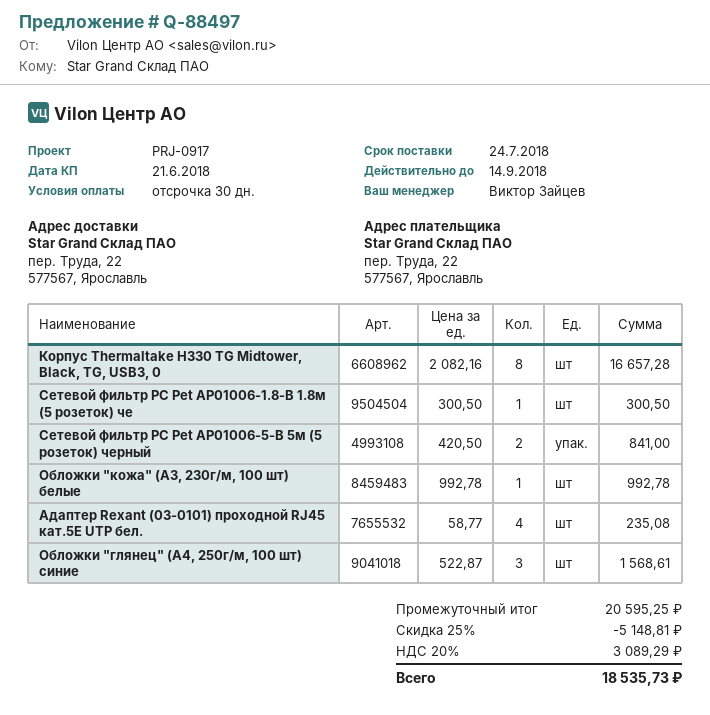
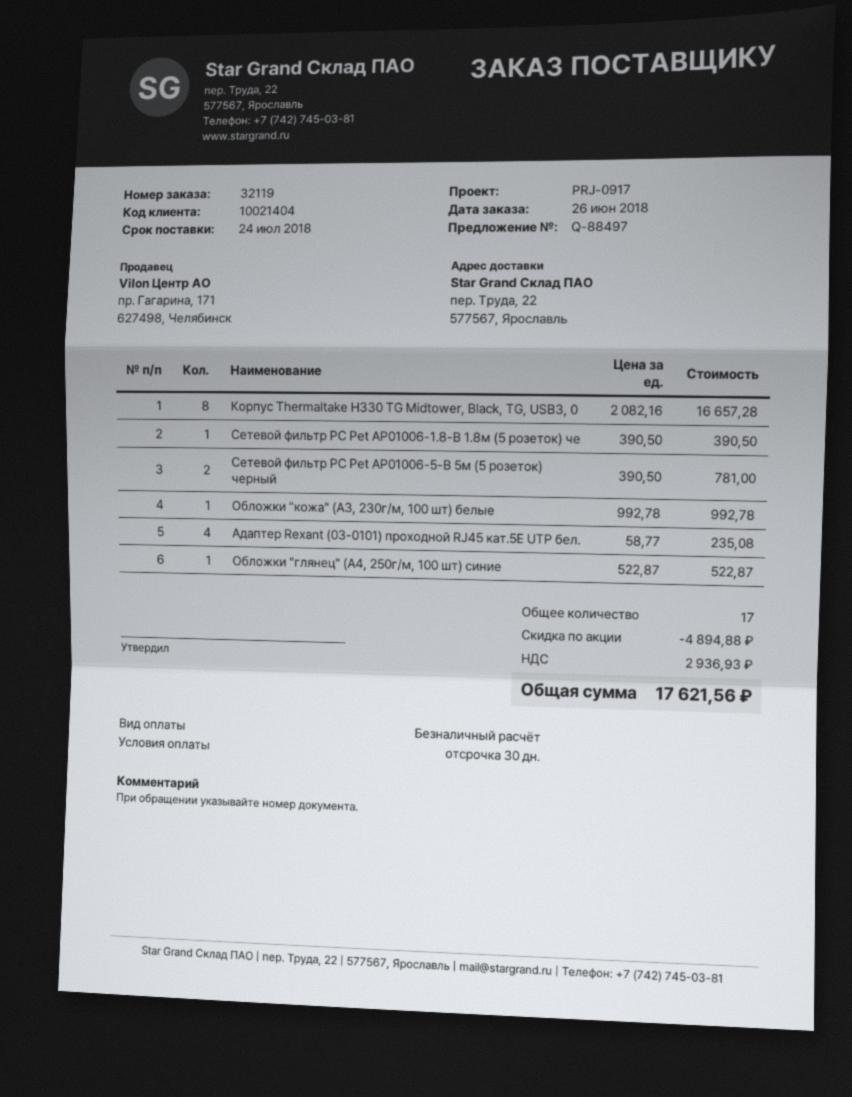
Сетевой фильтр PC Pet AP01006-1.8-B 1.8м (5 розеток) че: 1 x 300.50 = 300.50 -> 1 x 390.50 = 390.50
Сетевой фильтр PC Pet AP01006-5-B 5м (5 розеток) черный: 2 x 420.50 = 841.00 -> 2 x 390.50 = 781.00
Обложки "глянец" (A4, 250г/м, 100 шт) синие: 3 x 522.87 = 1568.61 -> 1 x 522.87 = 522.87
discount: 5148.81 -> 4894.88
tax: 3089.29 -> 2936.93
total: 18535.73 -> 17621.56

